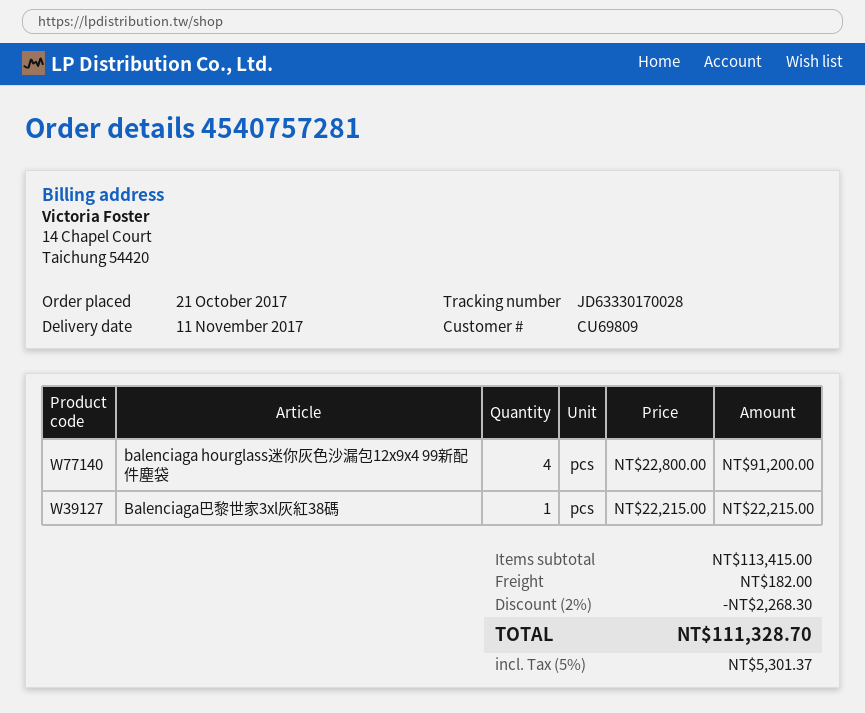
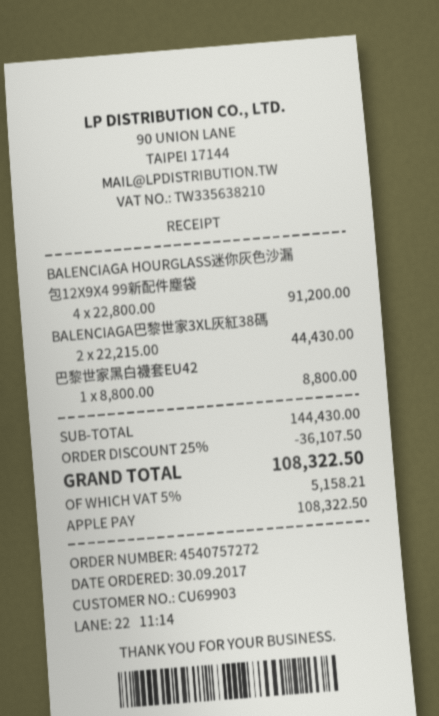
order number: 4540757281 -> 4540757272
order date: 2017-10-21 -> 2017-09-30
customer number: CU69809 -> CU69903
Balenciaga巴黎世家3xl灰紅38碼: 1 x 22215.00 = 22215.00 -> 2 x 22215.00 = 44430.00
巴黎世家黑白襪套EU42: none -> 1 x 8800.00 = 8800.00
subtotal: 113415.00 -> 144430.00
discount: 2% = 2268.30 -> 25% = 36107.50
shipping: 182.00 -> none
tax: 5% = 5301.37 -> 5% = 5158.21
total: 111328.70 -> 108322.50

